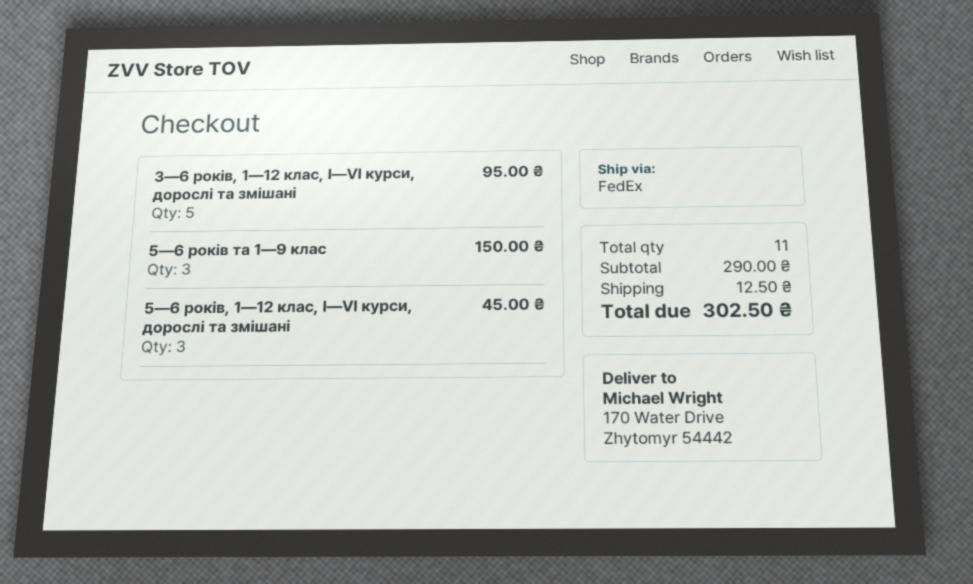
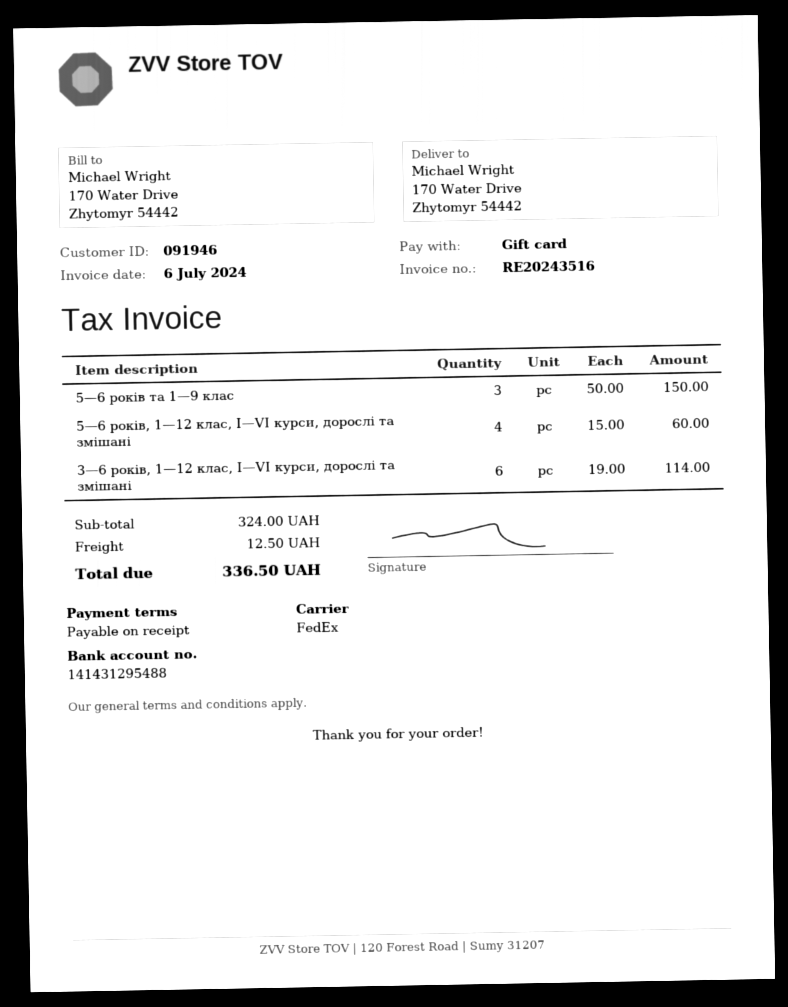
3—6 років, 1—12 клас, I—VI курси, дорослі та змішані: 5 for 95.00 -> 6 for 114.00
5—6 років, 1—12 клас, I—VI курси, дорослі та змішані: 3 for 45.00 -> 4 for 60.00
subtotal: 290.00 -> 324.00
total: 302.50 -> 336.50

